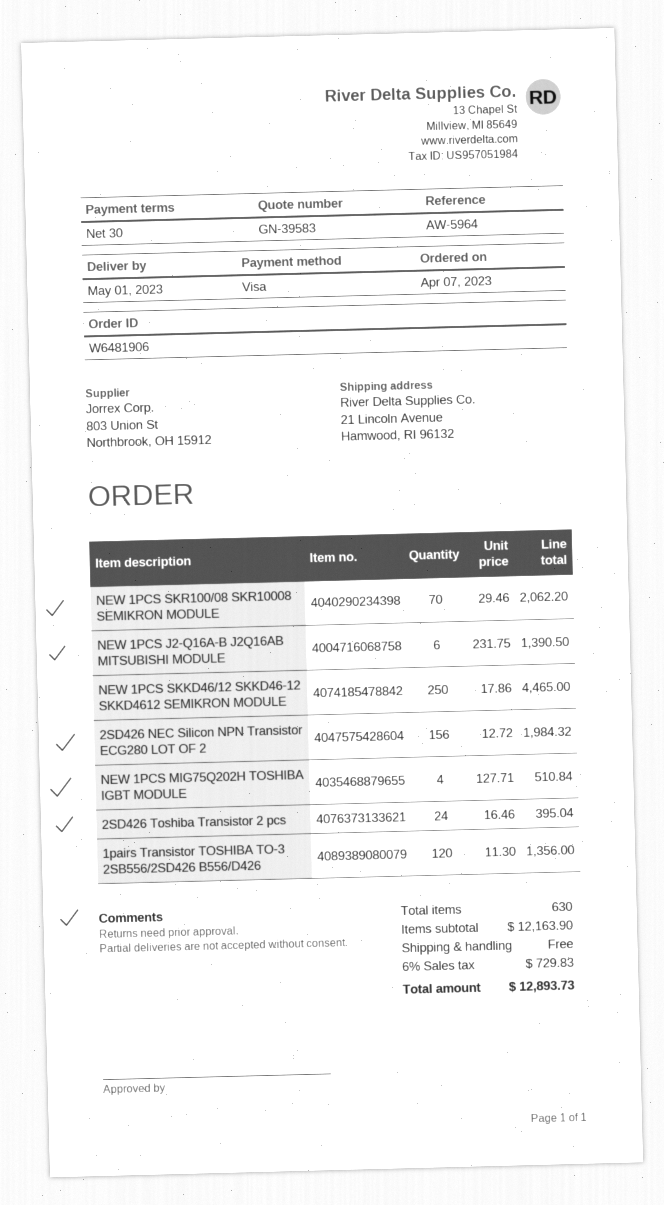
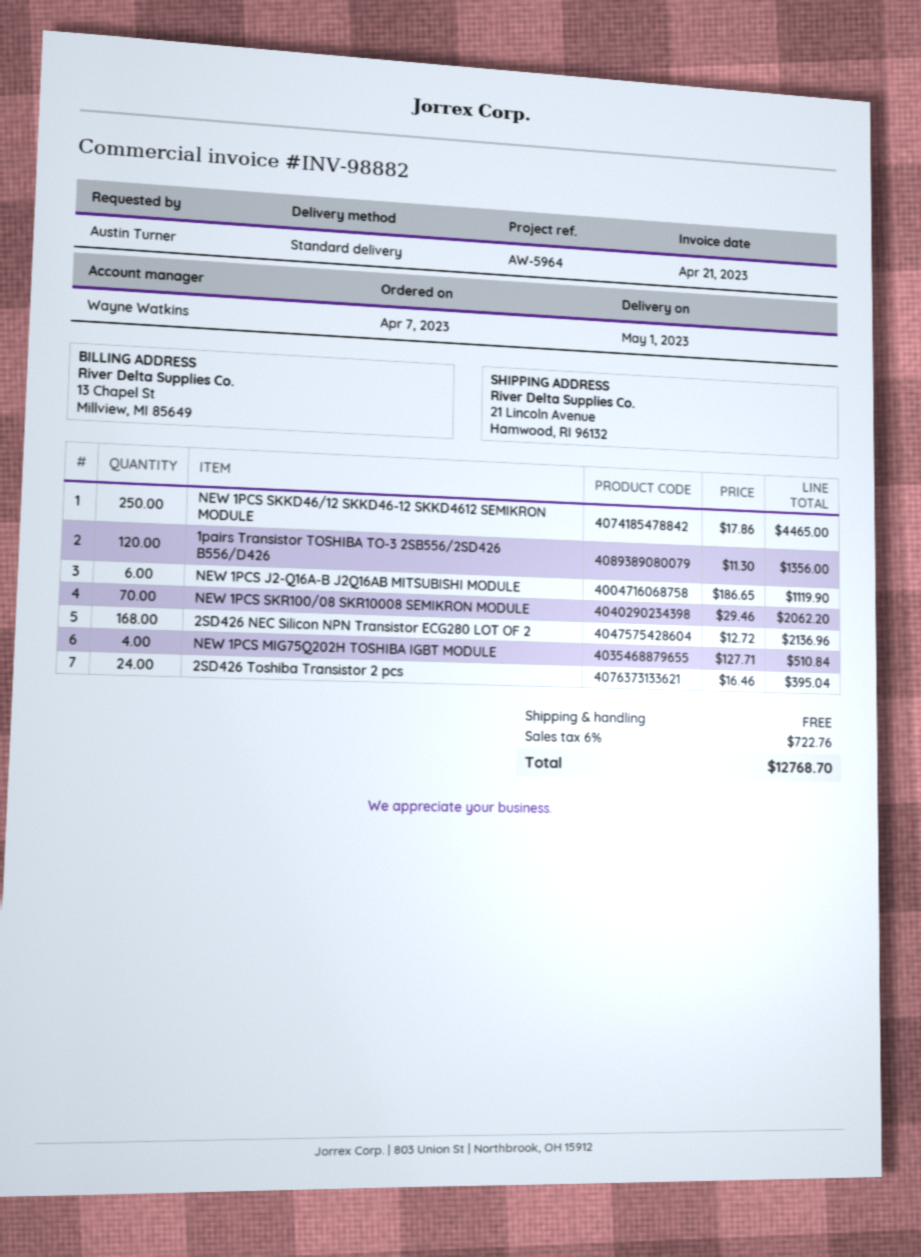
NEW 1PCS J2-Q16A-B J2Q16AB MITSUBISHI MODULE: 6 x 231.75 = 1390.50 -> 6 x 186.65 = 1119.90
2SD426 NEC Silicon NPN Transistor ECG280 LOT OF 2: 156 x 12.72 = 1984.32 -> 168 x 12.72 = 2136.96
tax: 6% = 729.83 -> 6% = 722.76
total: 12893.73 -> 12768.70

